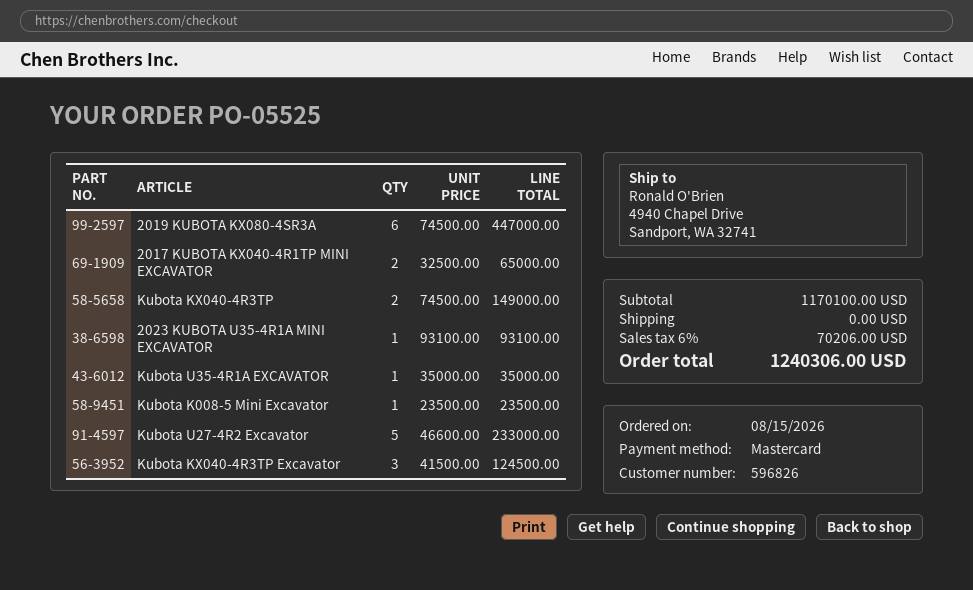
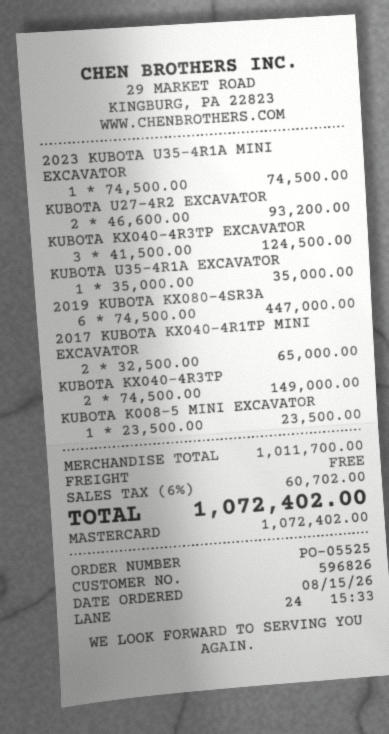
2023 KUBOTA U35-4R1A MINI EXCAVATOR: 1 x 93100.00 = 93100.00 -> 1 x 74500.00 = 74500.00
Kubota U27-4R2 Excavator: 5 x 46600.00 = 233000.00 -> 2 x 46600.00 = 93200.00
subtotal: 1170100.00 -> 1011700.00
tax: 6% = 70206.00 -> 6% = 60702.00
total: 1240306.00 -> 1072402.00

